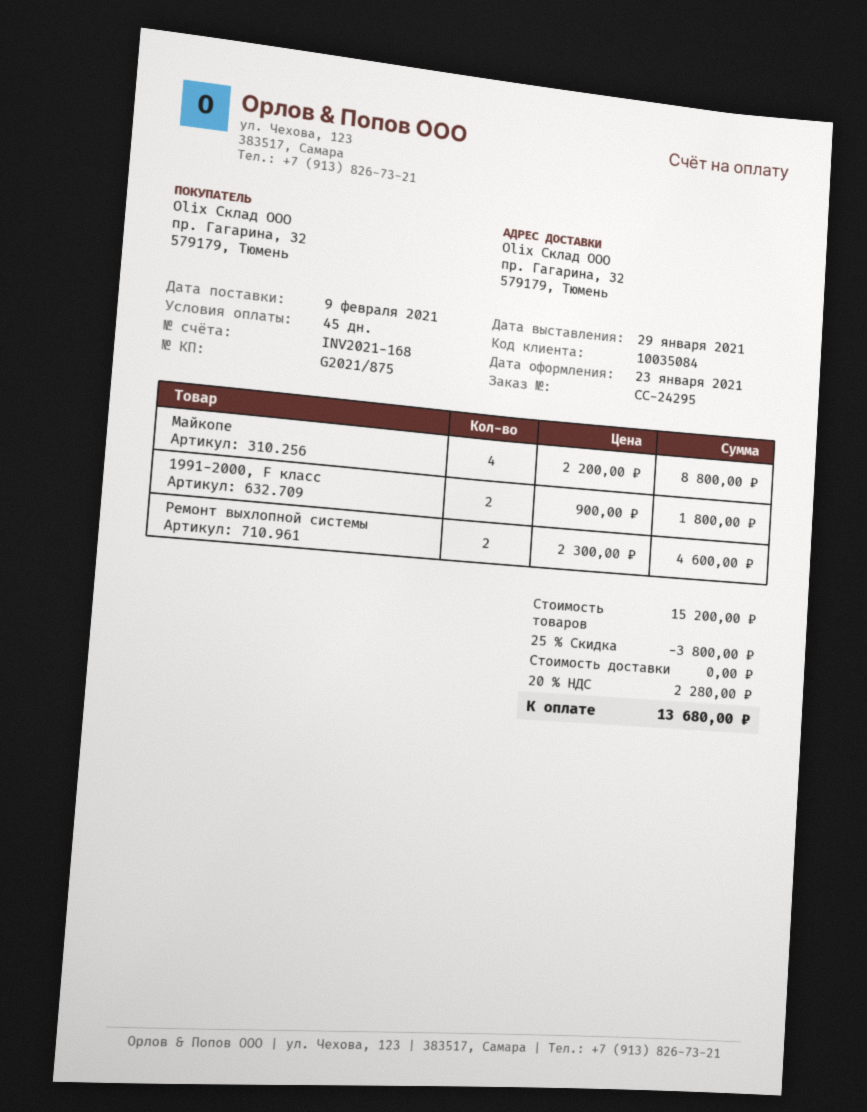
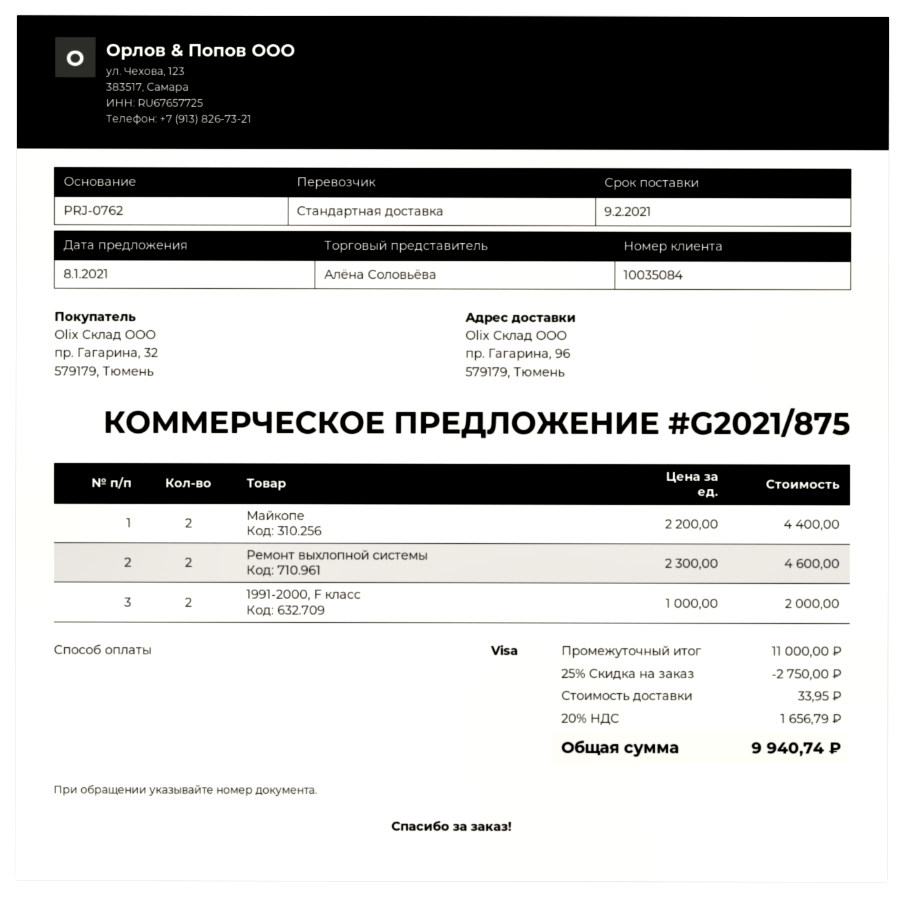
ship to: пр. Гагарина, 32, 579179, Тюмень -> пр. Гагарина, 96, 579179, Тюмень
Майкопе: 4 x 2200.00 = 8800.00 -> 2 x 2200.00 = 4400.00
1991-2000, F класс: 2 x 900.00 = 1800.00 -> 2 x 1000.00 = 2000.00
subtotal: 15200.00 -> 11000.00
discount: 25% = 3800.00 -> 25% = 2750.00
shipping: 0.00 -> 33.95
tax: 20% = 2280.00 -> 20% = 1656.79
total: 13680.00 -> 9940.74

